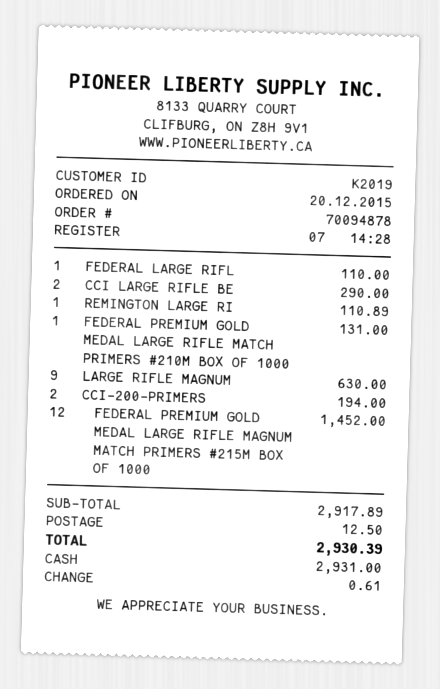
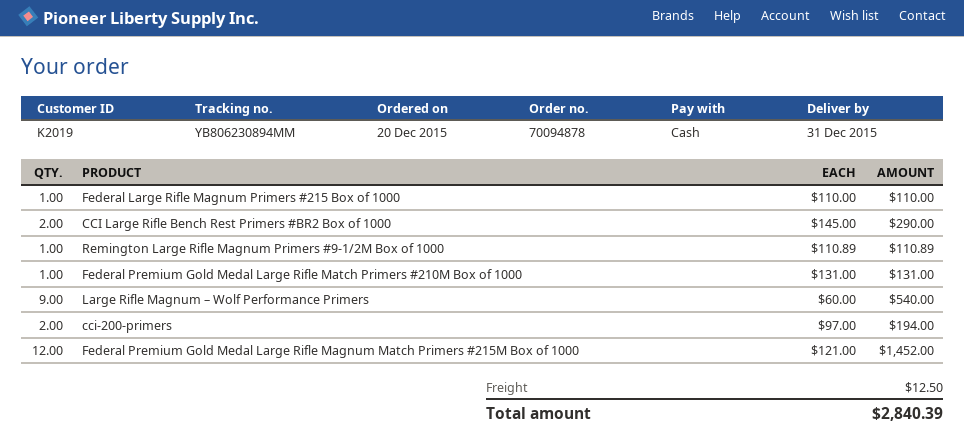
LARGE RIFLE MAGNUM: 9 for 630.00 -> 9 for 540.00
total: 2930.39 -> 2840.39

